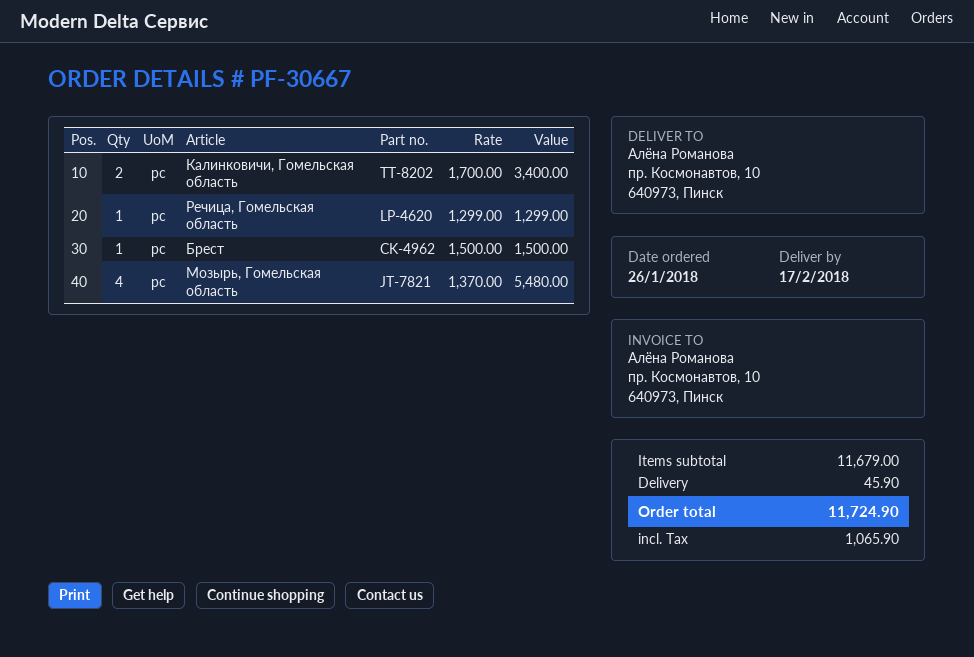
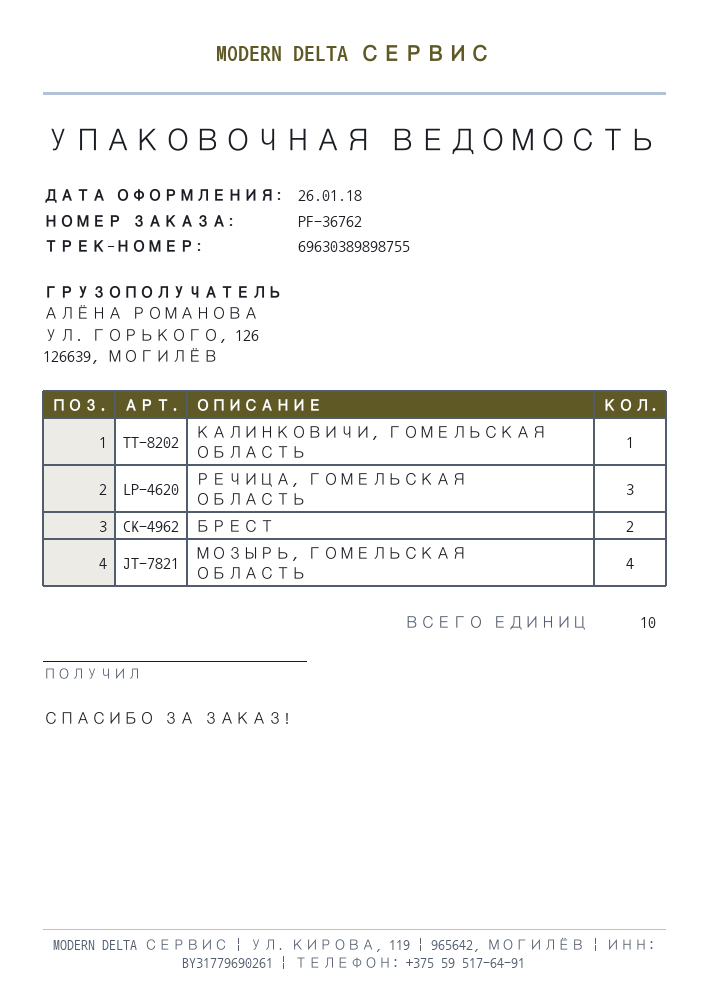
order number: PF-30667 -> PF-36762
ship to: пр. Космонавтов, 10, 640973, Пинск -> УЛ. ГОРЬКОГО, 126, 126639, МОГИЛЁВ
Калинковичи, Гомельская область: 2 -> 1
Речица, Гомельская область: 1 -> 3
Брест: 1 -> 2

